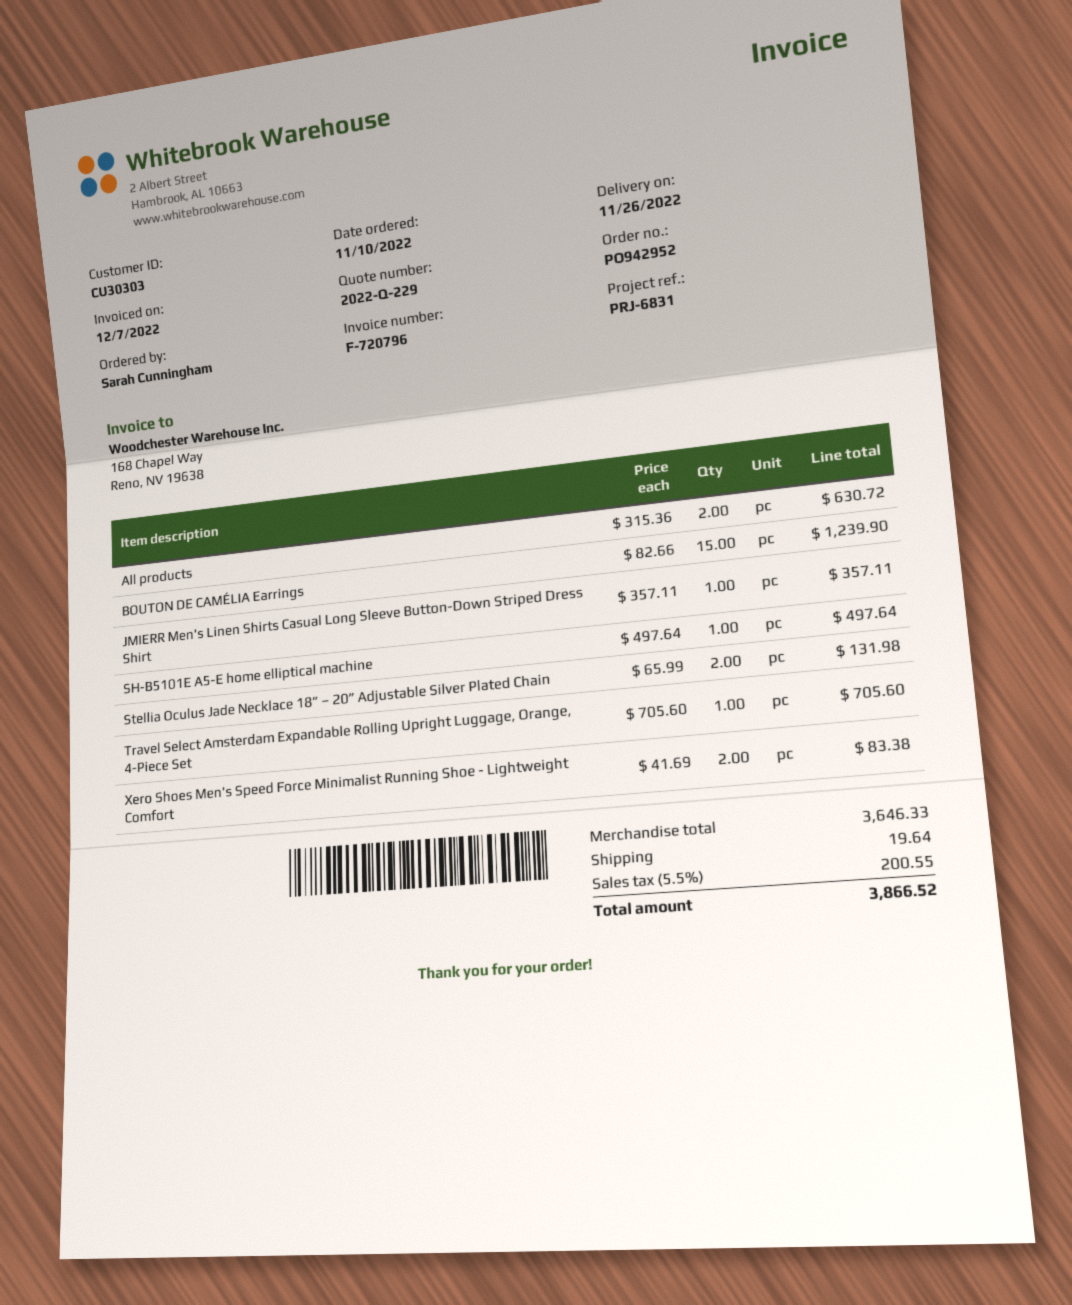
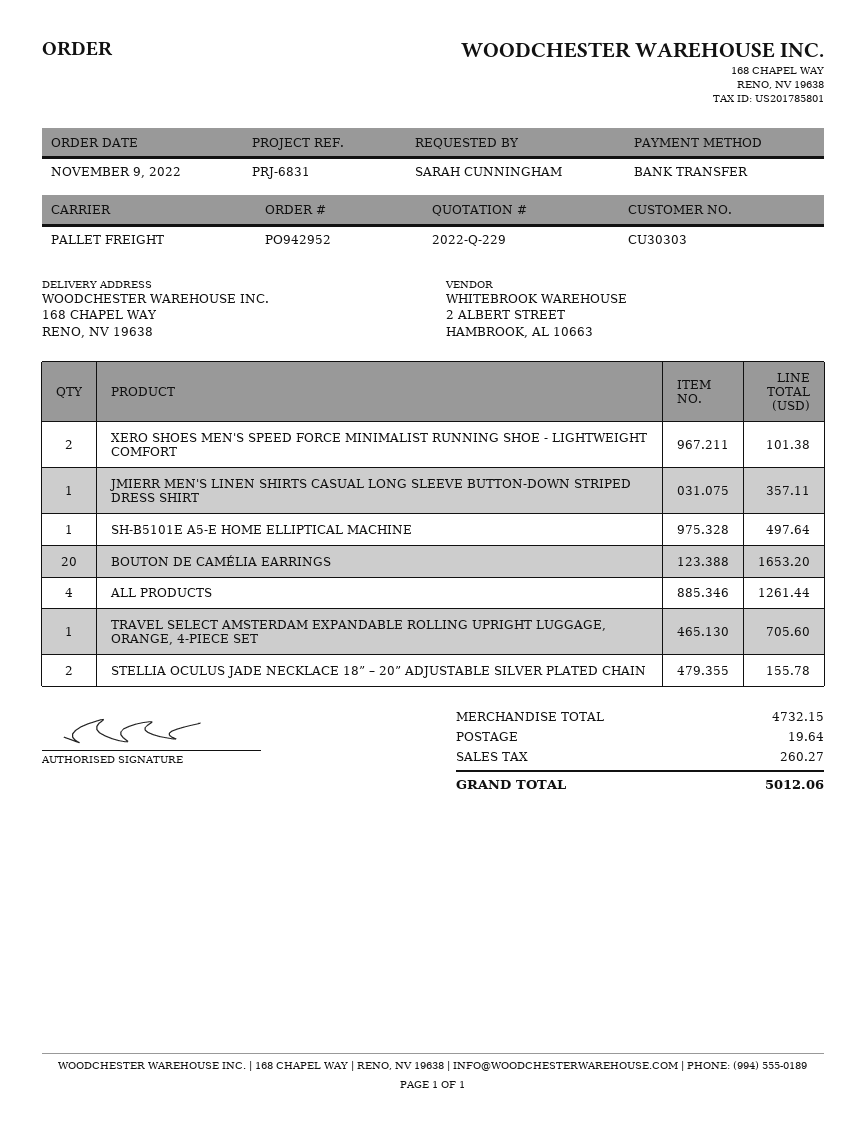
order date: 2022-11-10 -> 2022-11-09
All products: 2 for 630.72 -> 4 for 1261.44
BOUTON DE CAMÉLIA Earrings: 15 for 1239.90 -> 20 for 1653.20
Stellia Oculus Jade Necklace 18” – 20” Adjustable Silver Plated Chain: 2 for 131.98 -> 2 for 155.78
Xero Shoes Men's Speed Force Minimalist Running Shoe - Lightweight Comfort: 2 for 83.38 -> 2 for 101.38
subtotal: 3646.33 -> 4732.15
tax: 200.55 -> 260.27
total: 3866.52 -> 5012.06

